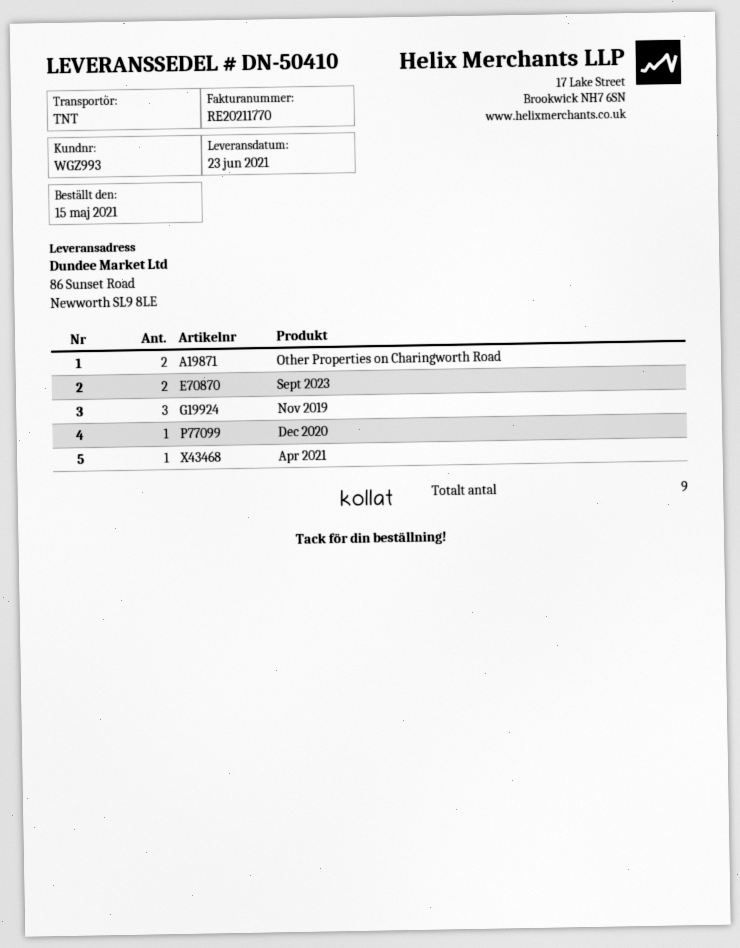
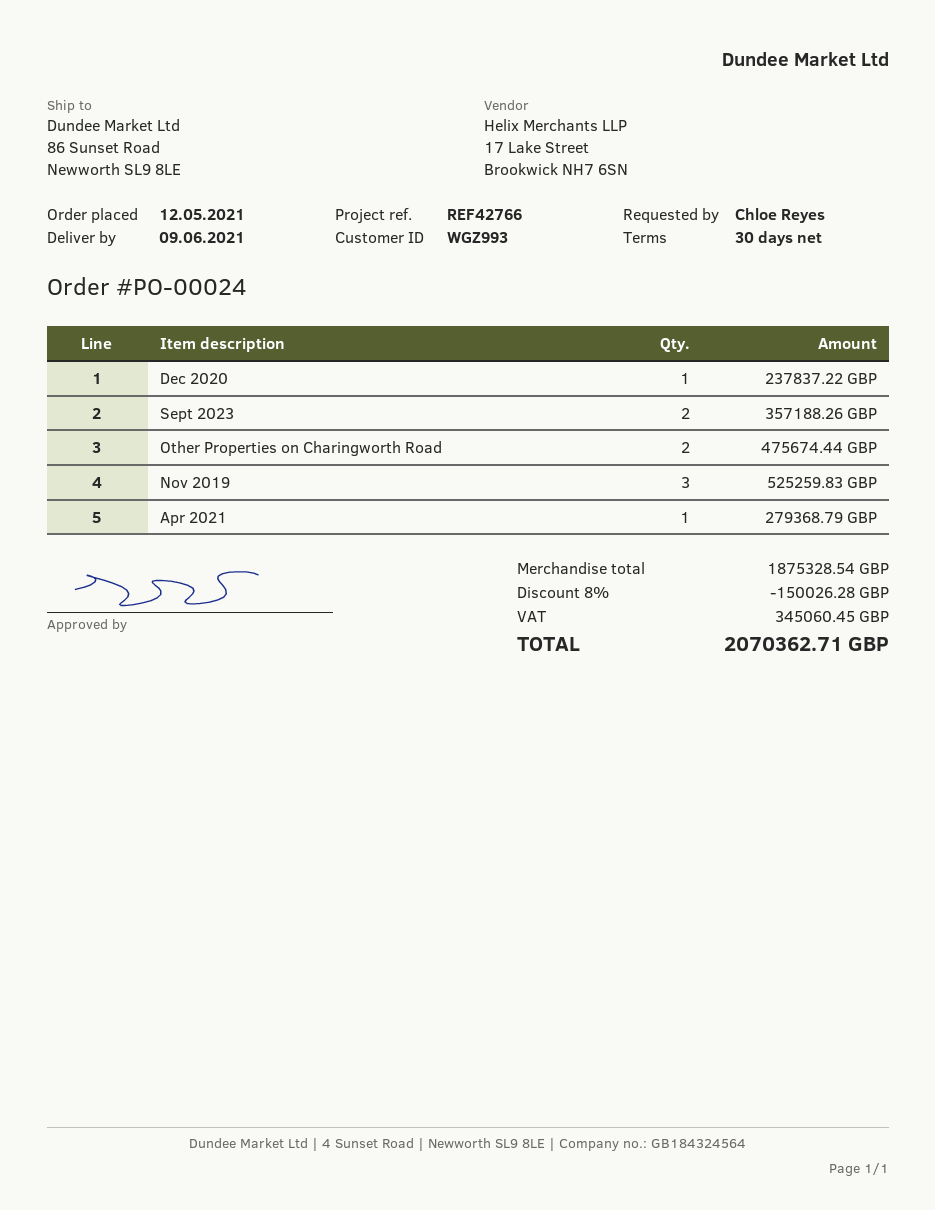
order date: 2021-05-15 -> 2021-05-12
delivery date: 2021-06-23 -> 2021-06-09

